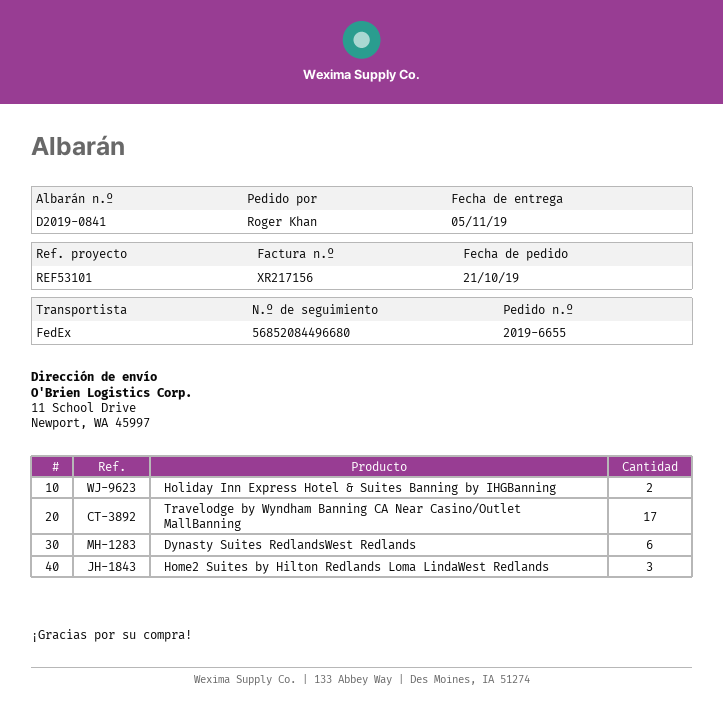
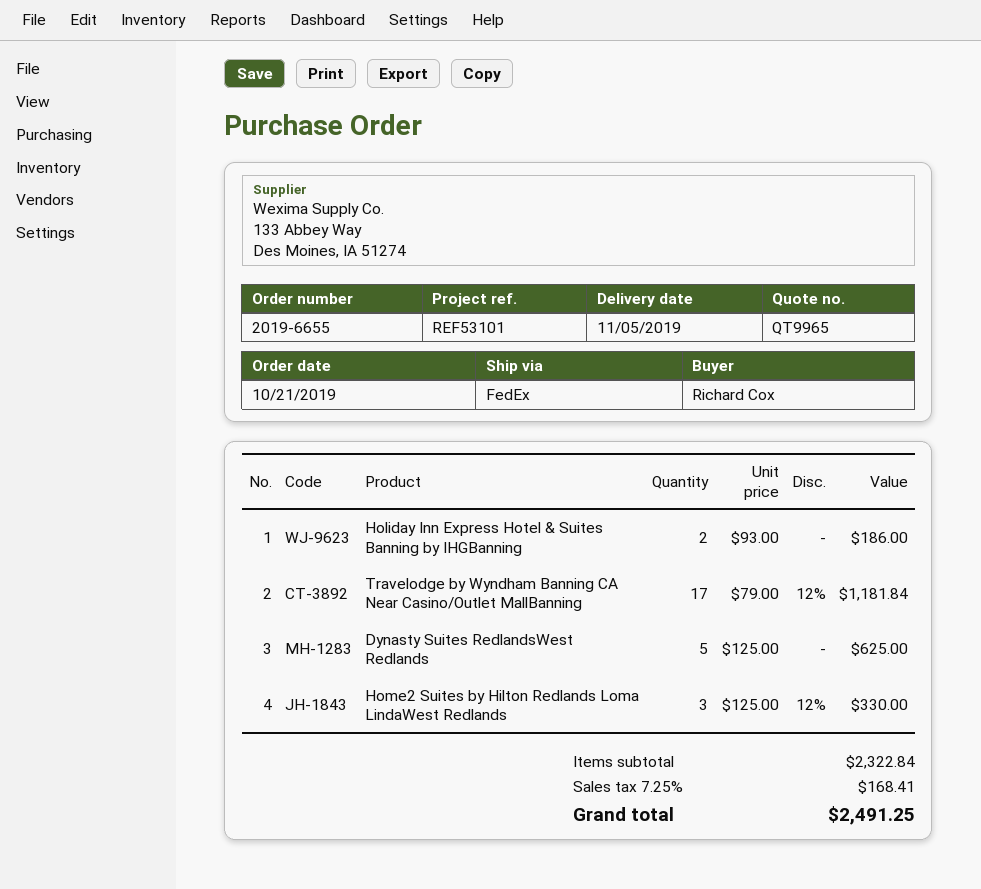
ordered by: Roger Khan -> Richard Cox
Dynasty Suites RedlandsWest Redlands: 6 -> 5

